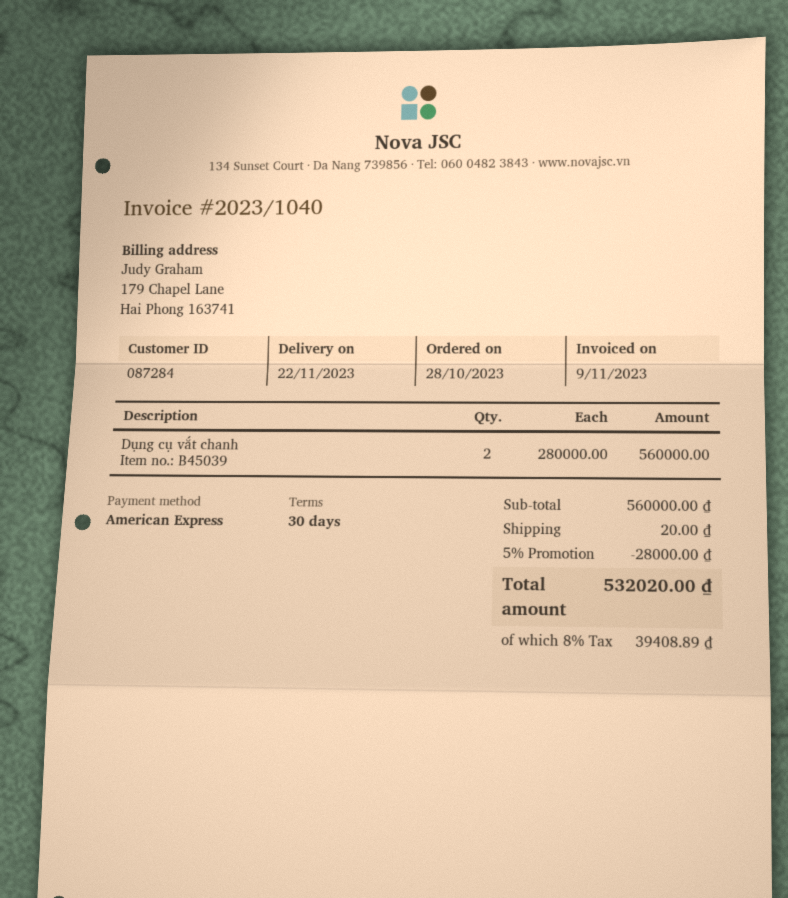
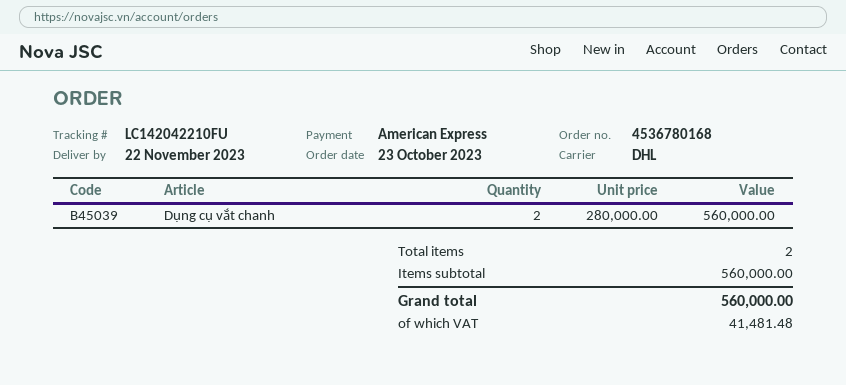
order date: 2023-10-28 -> 2023-10-23
discount: 5% = 28000.00 -> none
shipping: 20.00 -> none
tax: 39408.89 -> 41481.48
total: 532020.00 -> 560000.00

